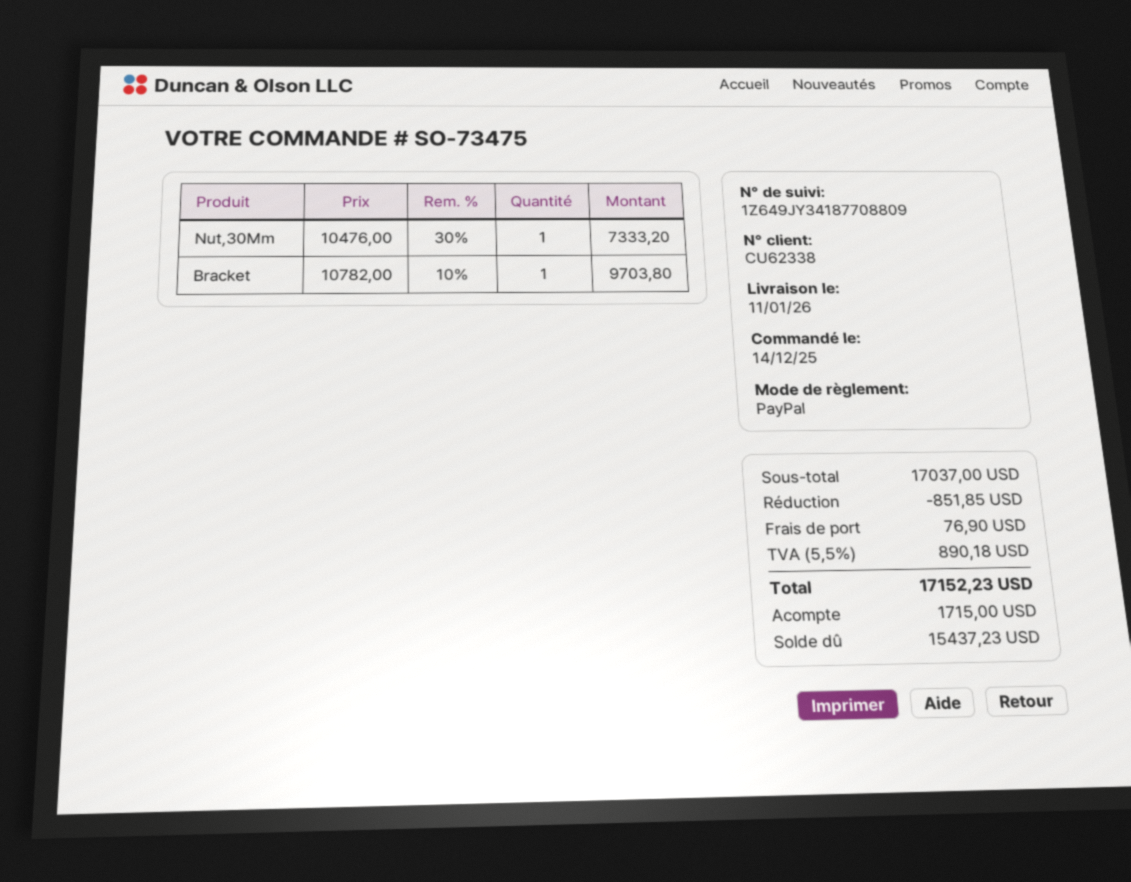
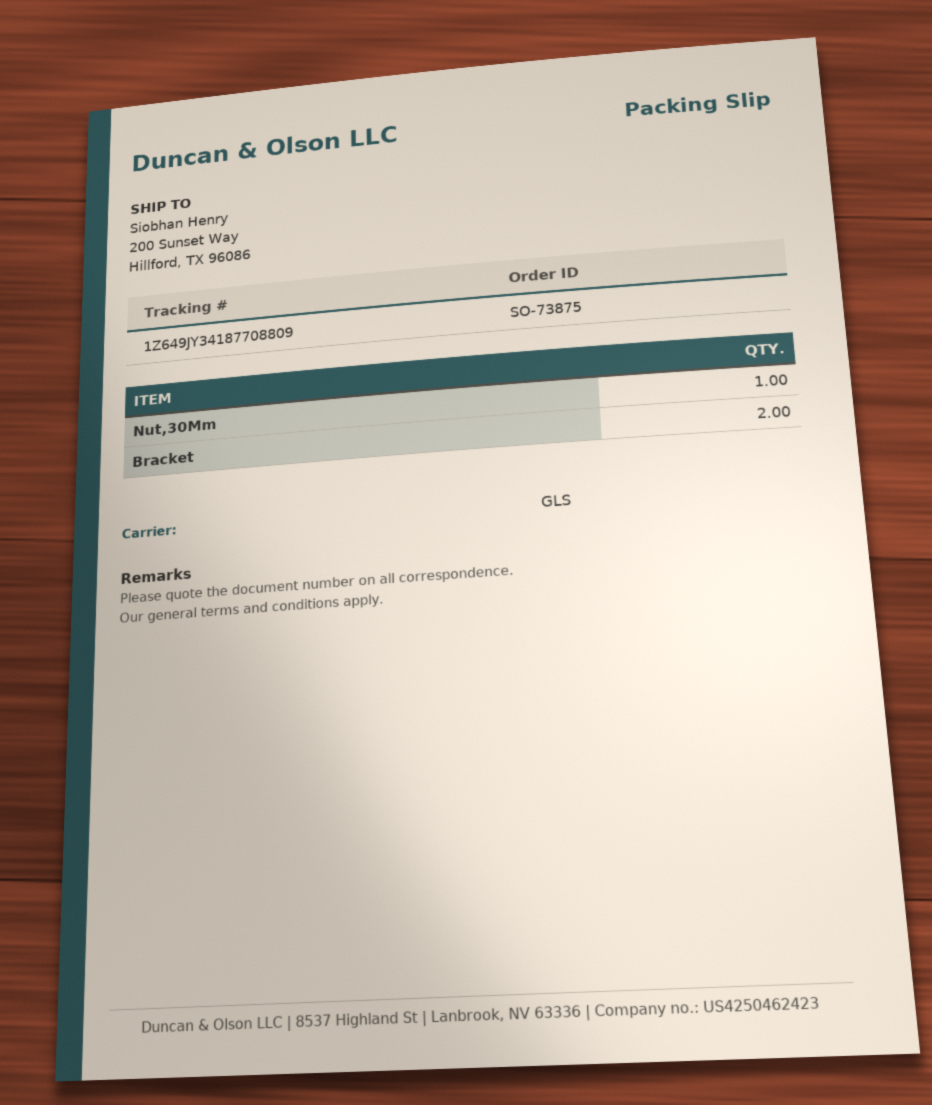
order number: SO-73475 -> SO-73875
Bracket: 1 -> 2

